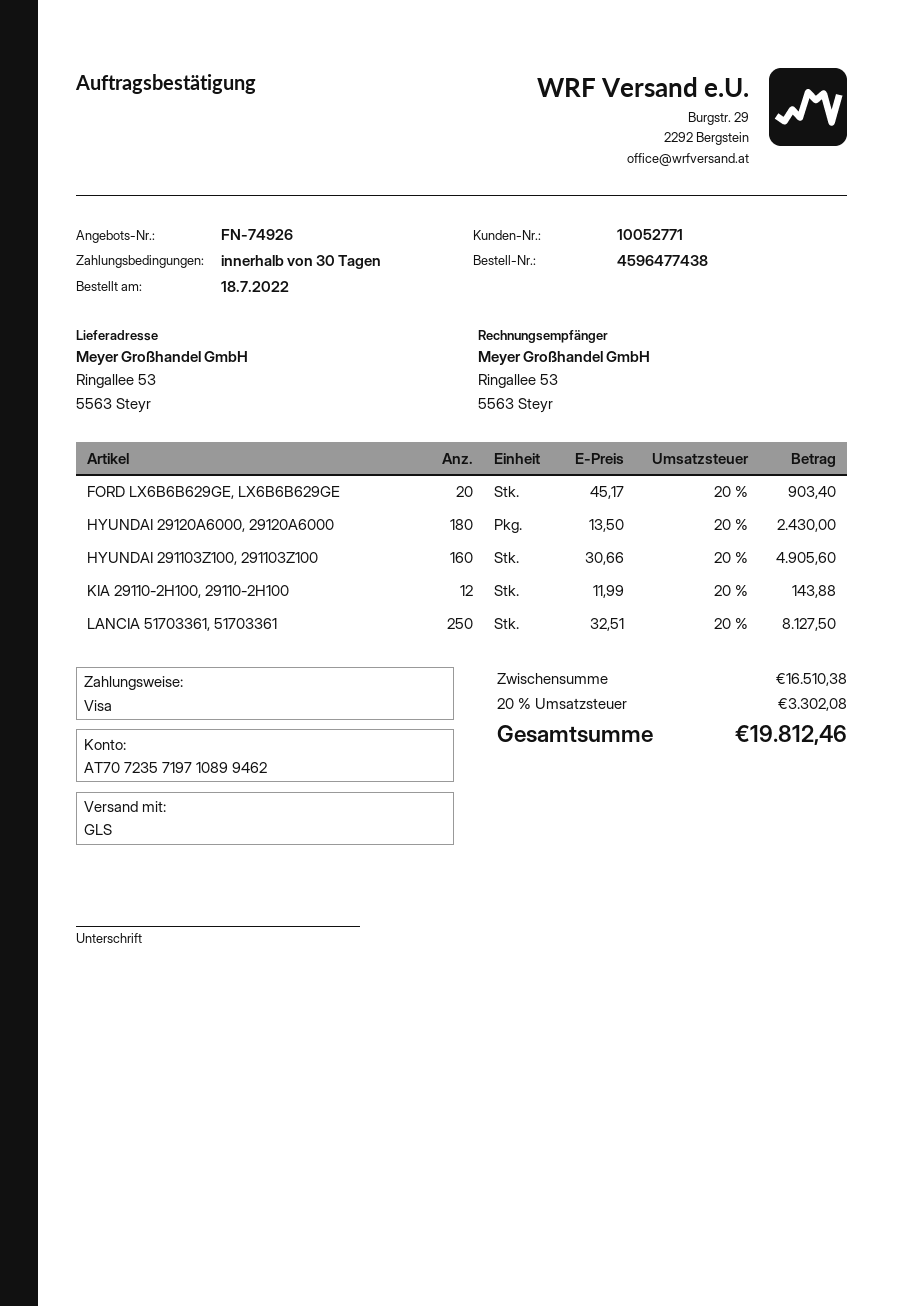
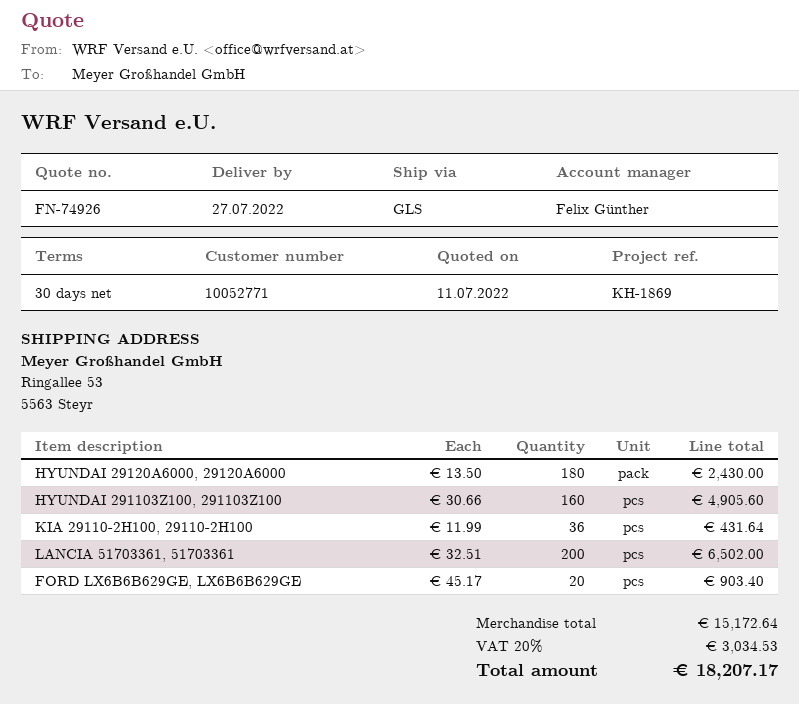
KIA 29110-2H100, 29110-2H100: 12 x 11.99 = 143.88 -> 36 x 11.99 = 431.64
LANCIA 51703361, 51703361: 250 x 32.51 = 8127.50 -> 200 x 32.51 = 6502.00
subtotal: 16510.38 -> 15172.64
tax: 20% = 3302.08 -> 20% = 3034.53
total: 19812.46 -> 18207.17

